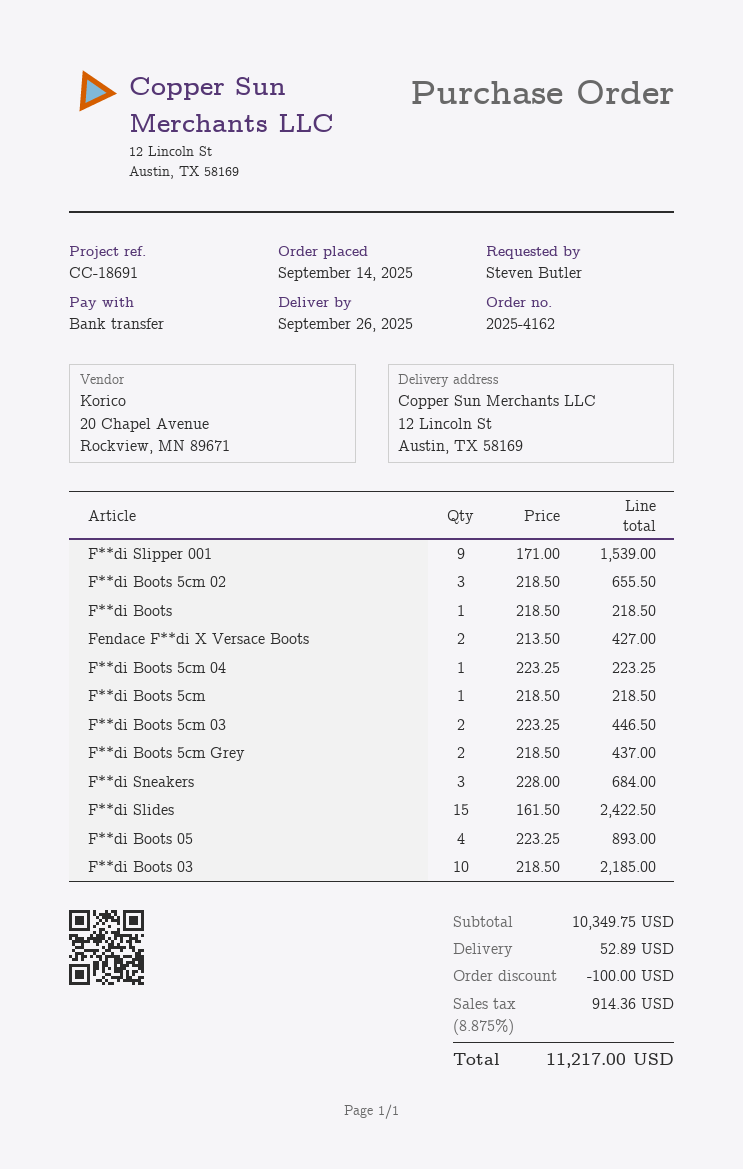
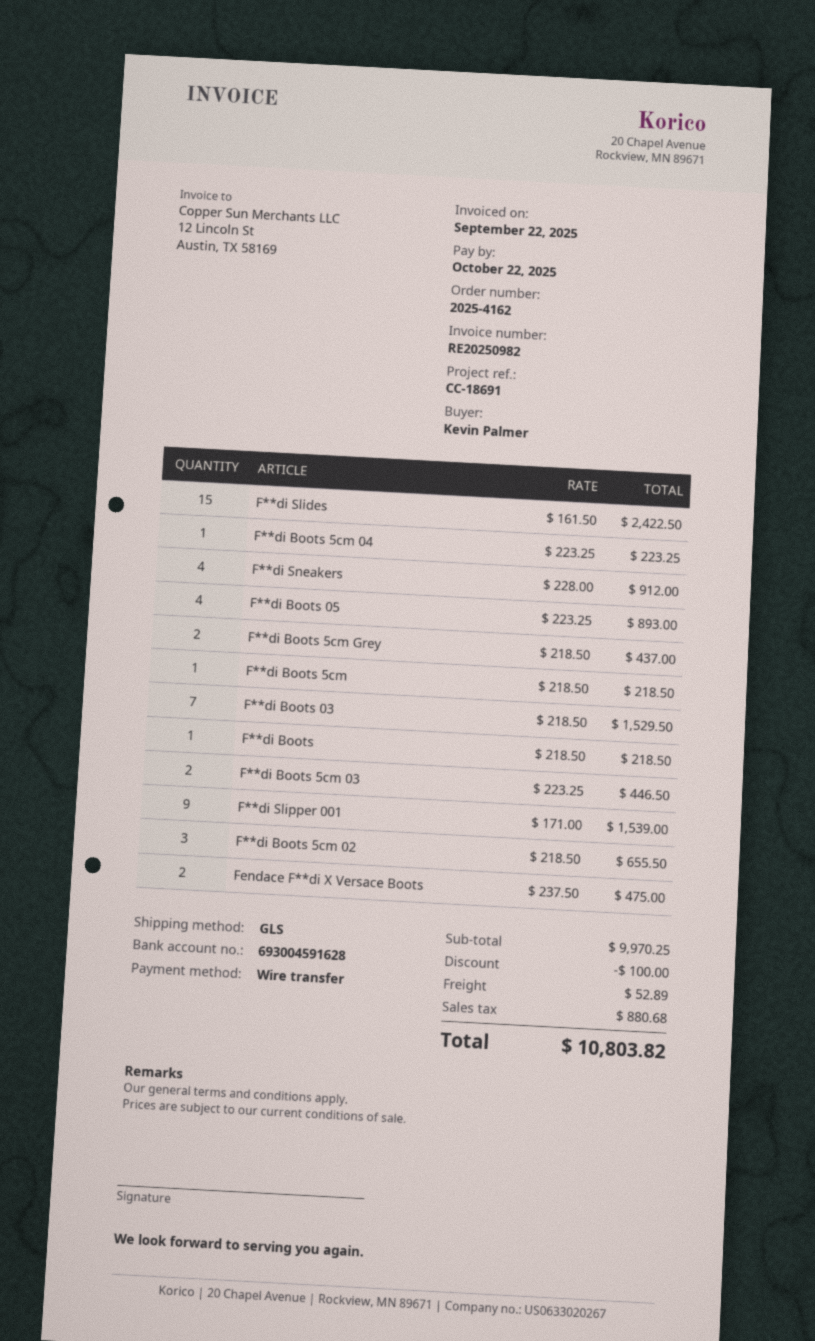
ordered by: Steven Butler -> Kevin Palmer
Fendace F**di X Versace Boots: 2 x 213.50 = 427.00 -> 2 x 237.50 = 475.00
F**di Sneakers: 3 x 228.00 = 684.00 -> 4 x 228.00 = 912.00
F**di Boots 03: 10 x 218.50 = 2185.00 -> 7 x 218.50 = 1529.50
subtotal: 10349.75 -> 9970.25
tax: 914.36 -> 880.68
total: 11217.00 -> 10803.82

